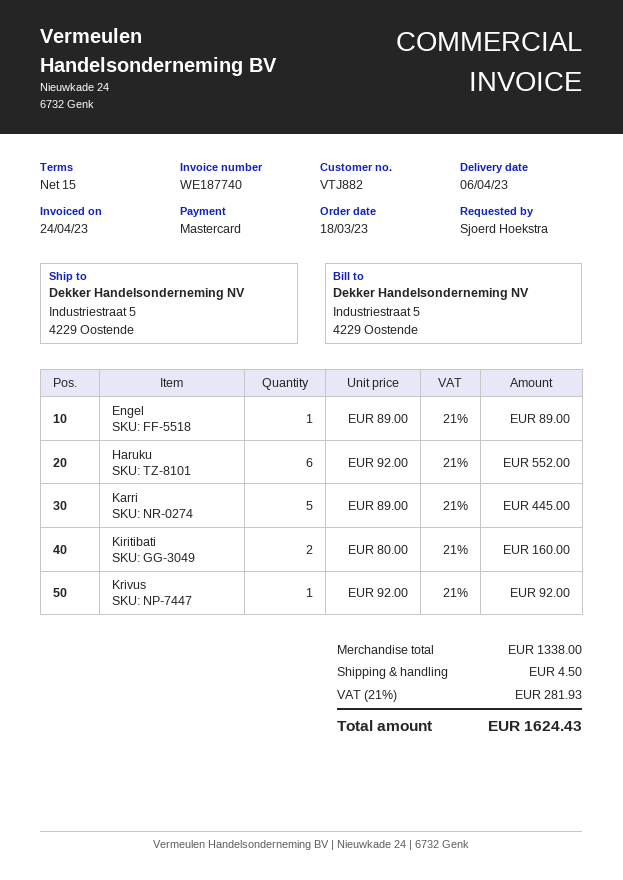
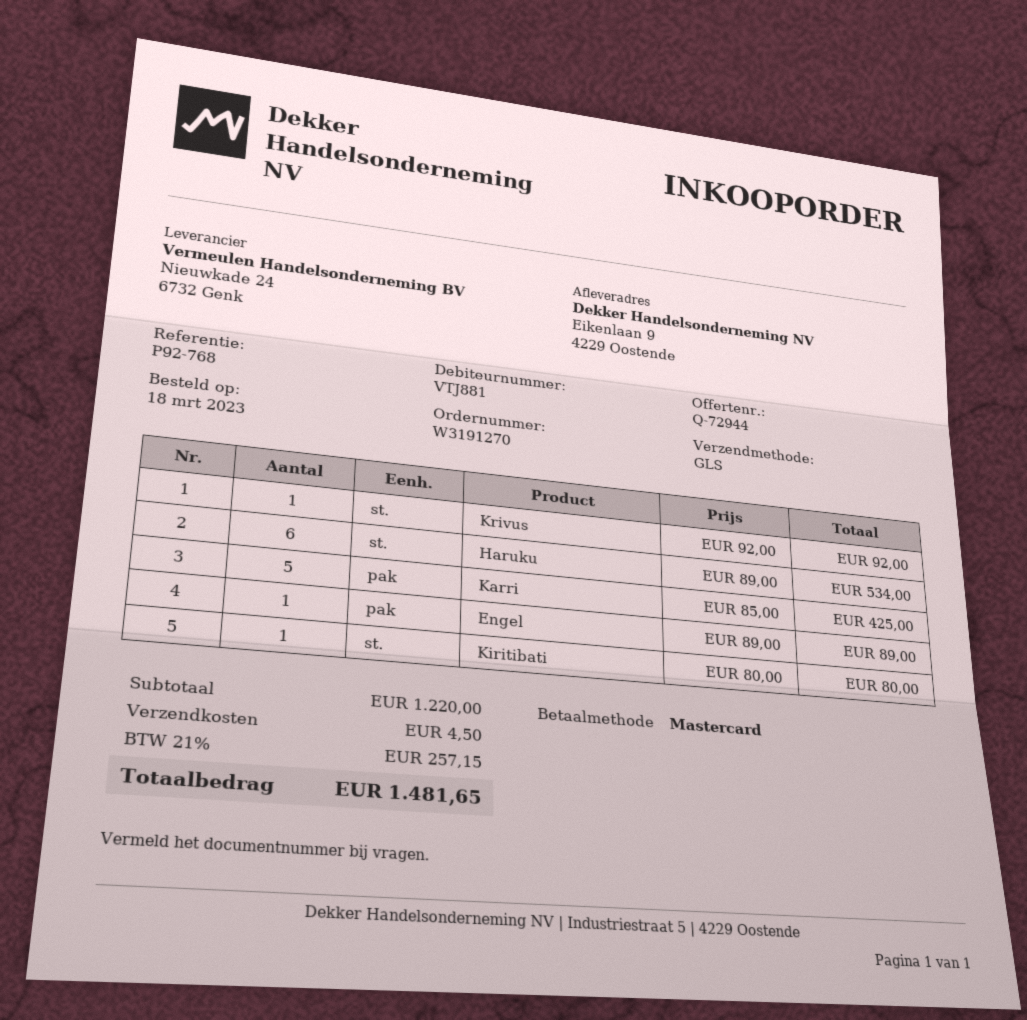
customer number: VTJ882 -> VTJ881
ship to: Industriestraat 5, 4229 Oostende -> Eikenlaan 9, 4229 Oostende
Haruku: 6 x 92.00 = 552.00 -> 6 x 89.00 = 534.00
Karri: 5 x 89.00 = 445.00 -> 5 x 85.00 = 425.00
Kiritibati: 2 x 80.00 = 160.00 -> 1 x 80.00 = 80.00
subtotal: 1338.00 -> 1220.00
tax: 21% = 281.93 -> 21% = 257.15
total: 1624.43 -> 1481.65

